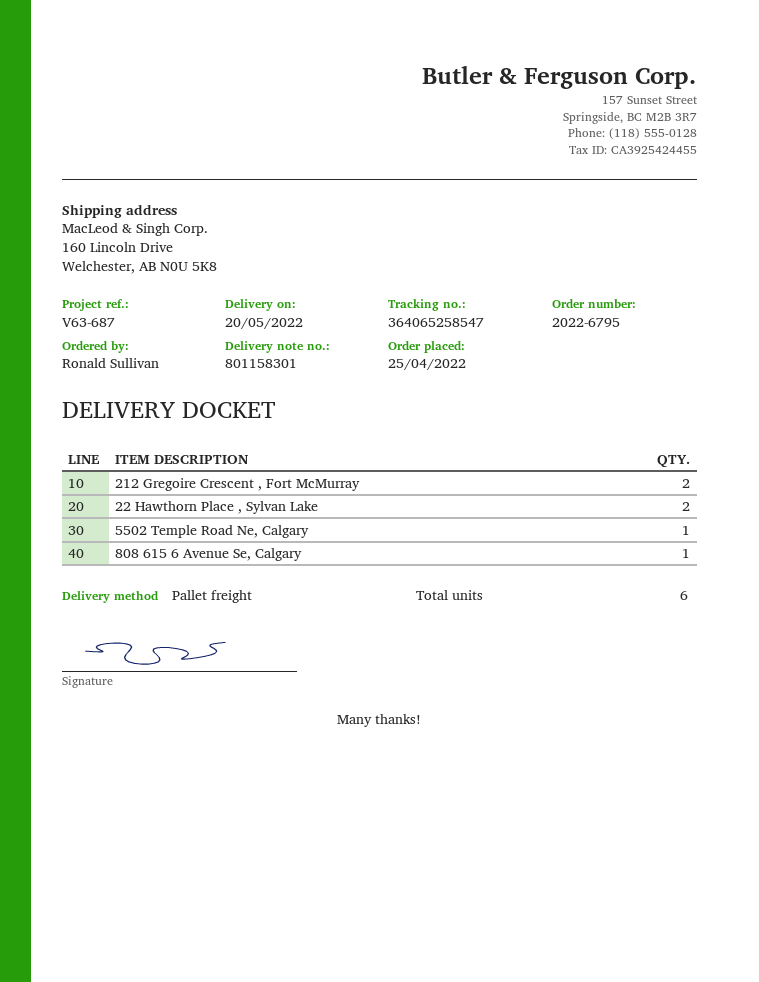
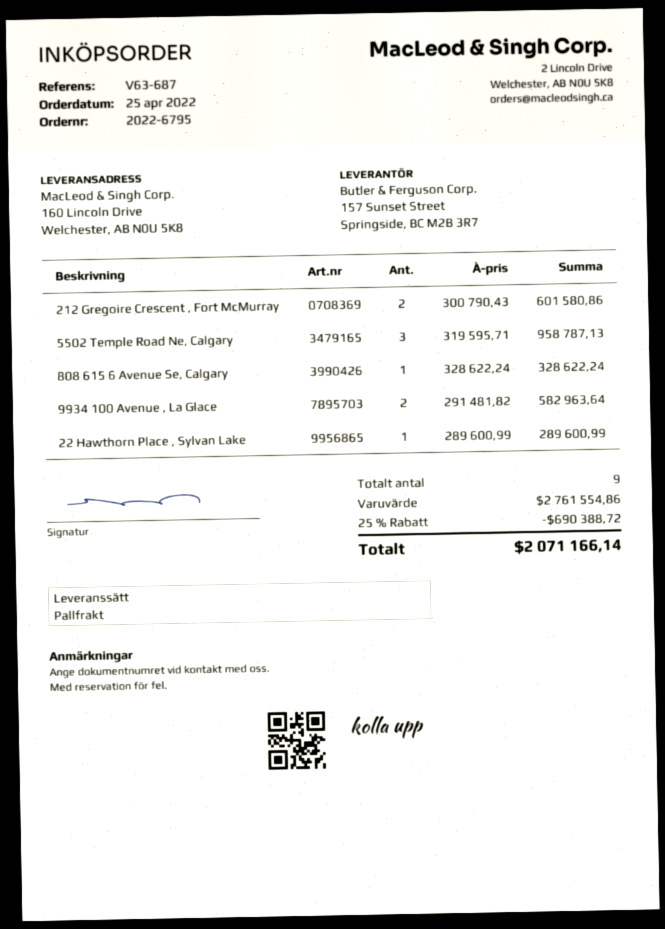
22 Hawthorn Place , Sylvan Lake: 2 -> 1
5502 Temple Road Ne, Calgary: 1 -> 3
9934 100 Avenue , La Glace: none -> 2
total quantity: 6 -> 9

